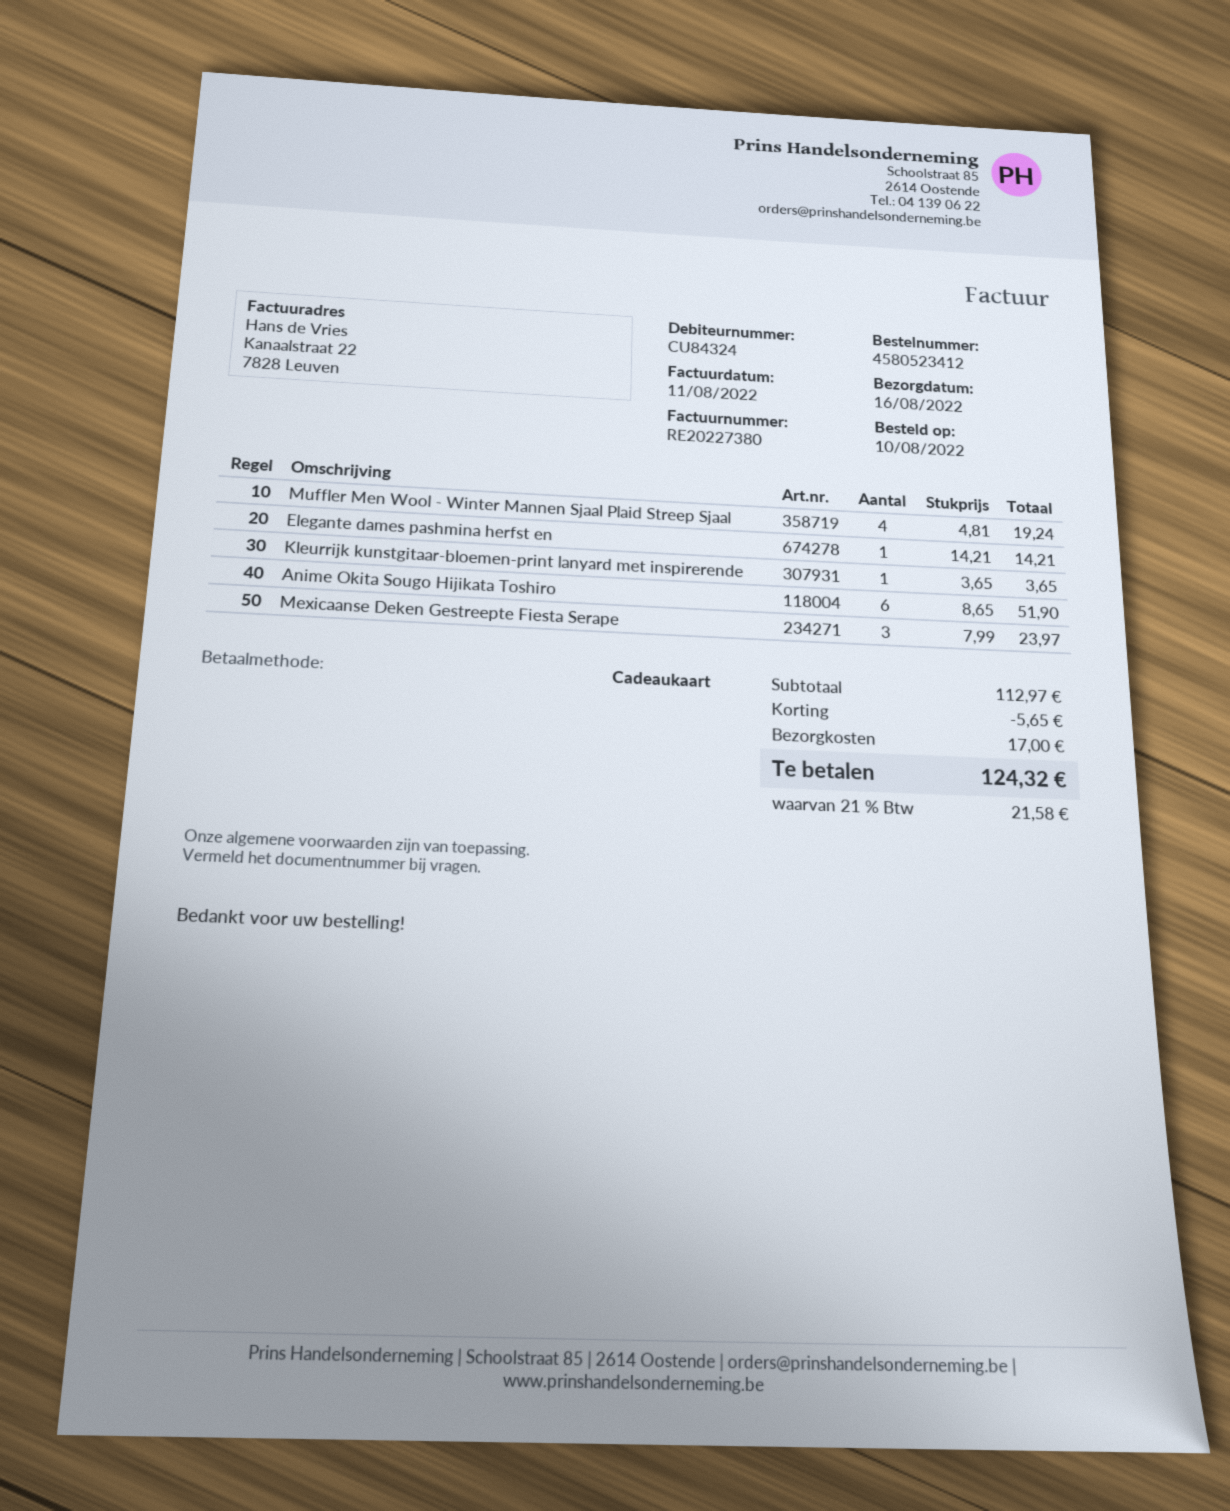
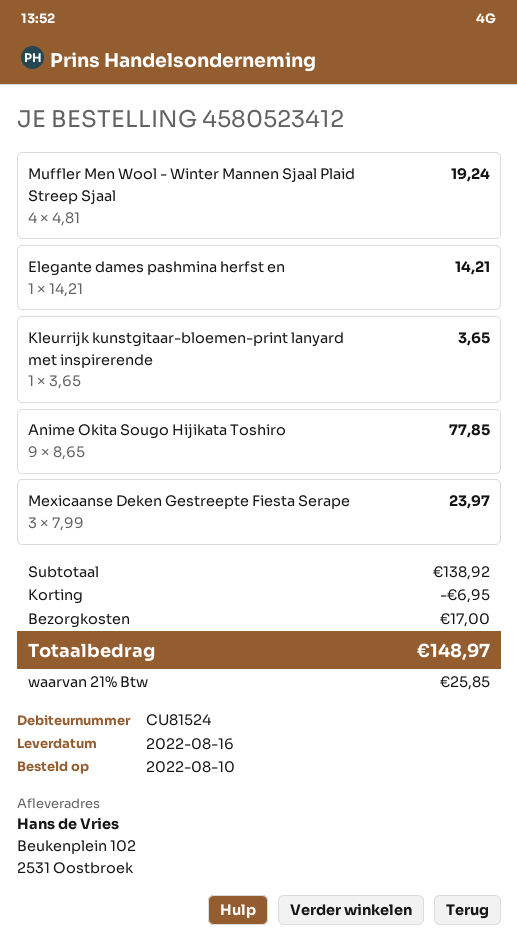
customer number: CU84324 -> CU81524
Anime Okita Sougo Hijikata Toshiro: 6 x 8.65 = 51.90 -> 9 x 8.65 = 77.85
subtotal: 112.97 -> 138.92
discount: 5.65 -> 6.95
tax: 21% = 21.58 -> 21% = 25.85
total: 124.32 -> 148.97

